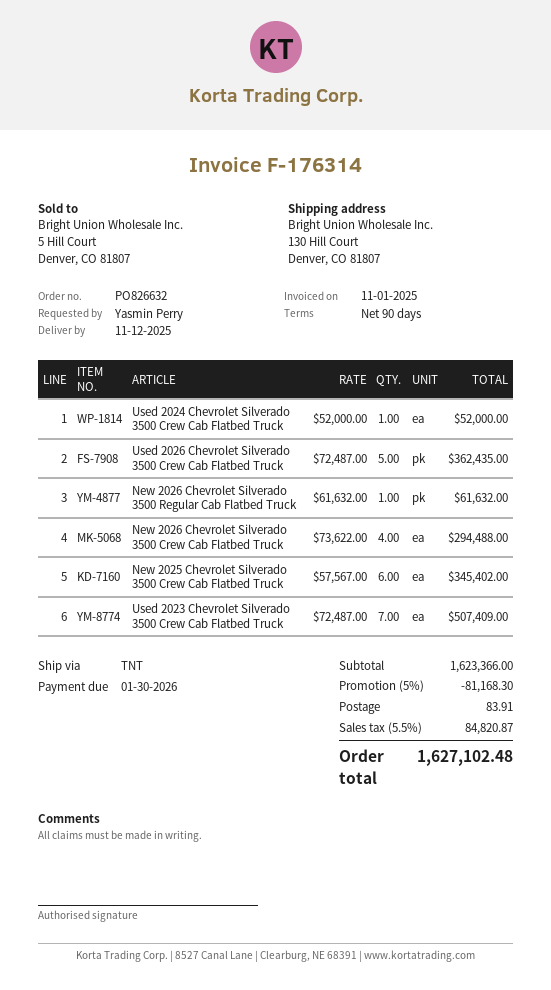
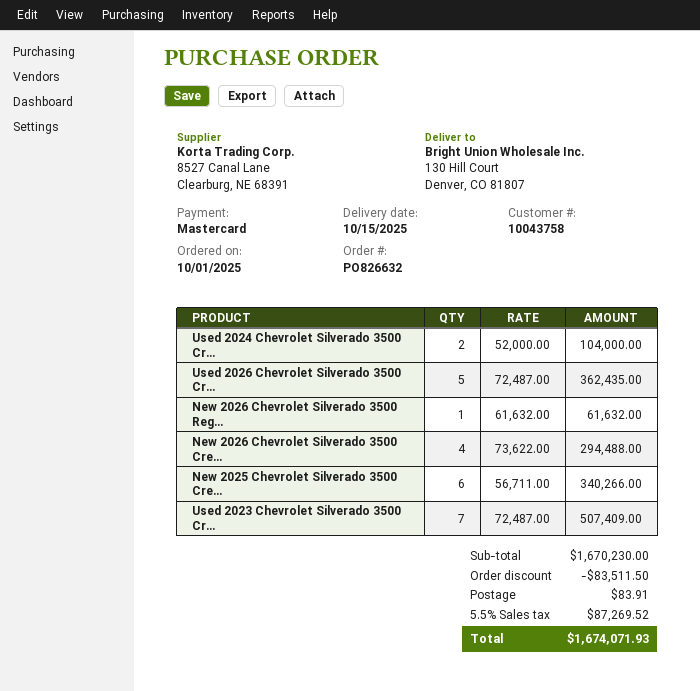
delivery date: 2025-11-12 -> 2025-10-15
Used 2024 Chevrolet Silverado 3500 Crew Cab Flatbed Truck: 1 x 52000.00 = 52000.00 -> 2 x 52000.00 = 104000.00
New 2025 Chevrolet Silverado 3500 Crew Cab Flatbed Truck: 6 x 57567.00 = 345402.00 -> 6 x 56711.00 = 340266.00
subtotal: 1623366.00 -> 1670230.00
discount: 81168.30 -> 83511.50
tax: 5.5% = 84820.87 -> 5.5% = 87269.52
total: 1627102.48 -> 1674071.93

